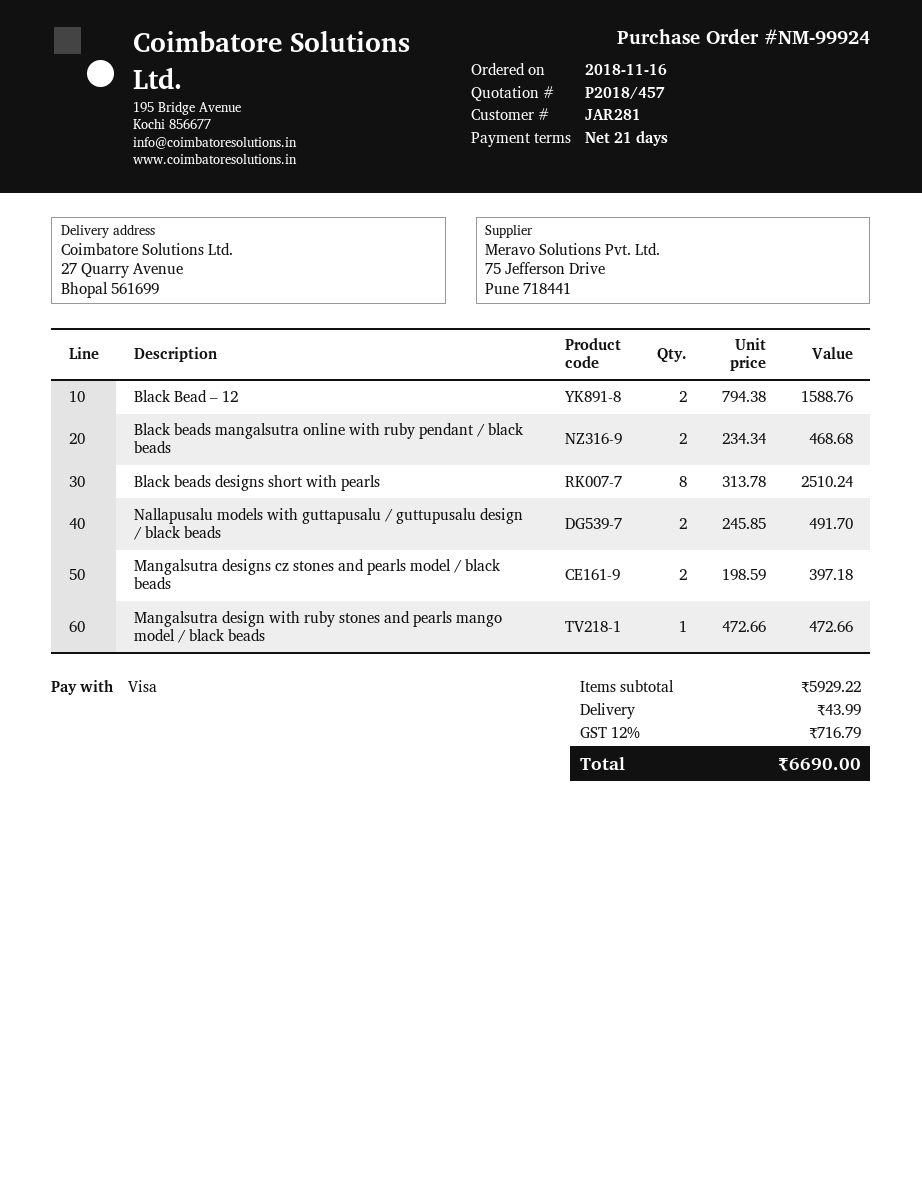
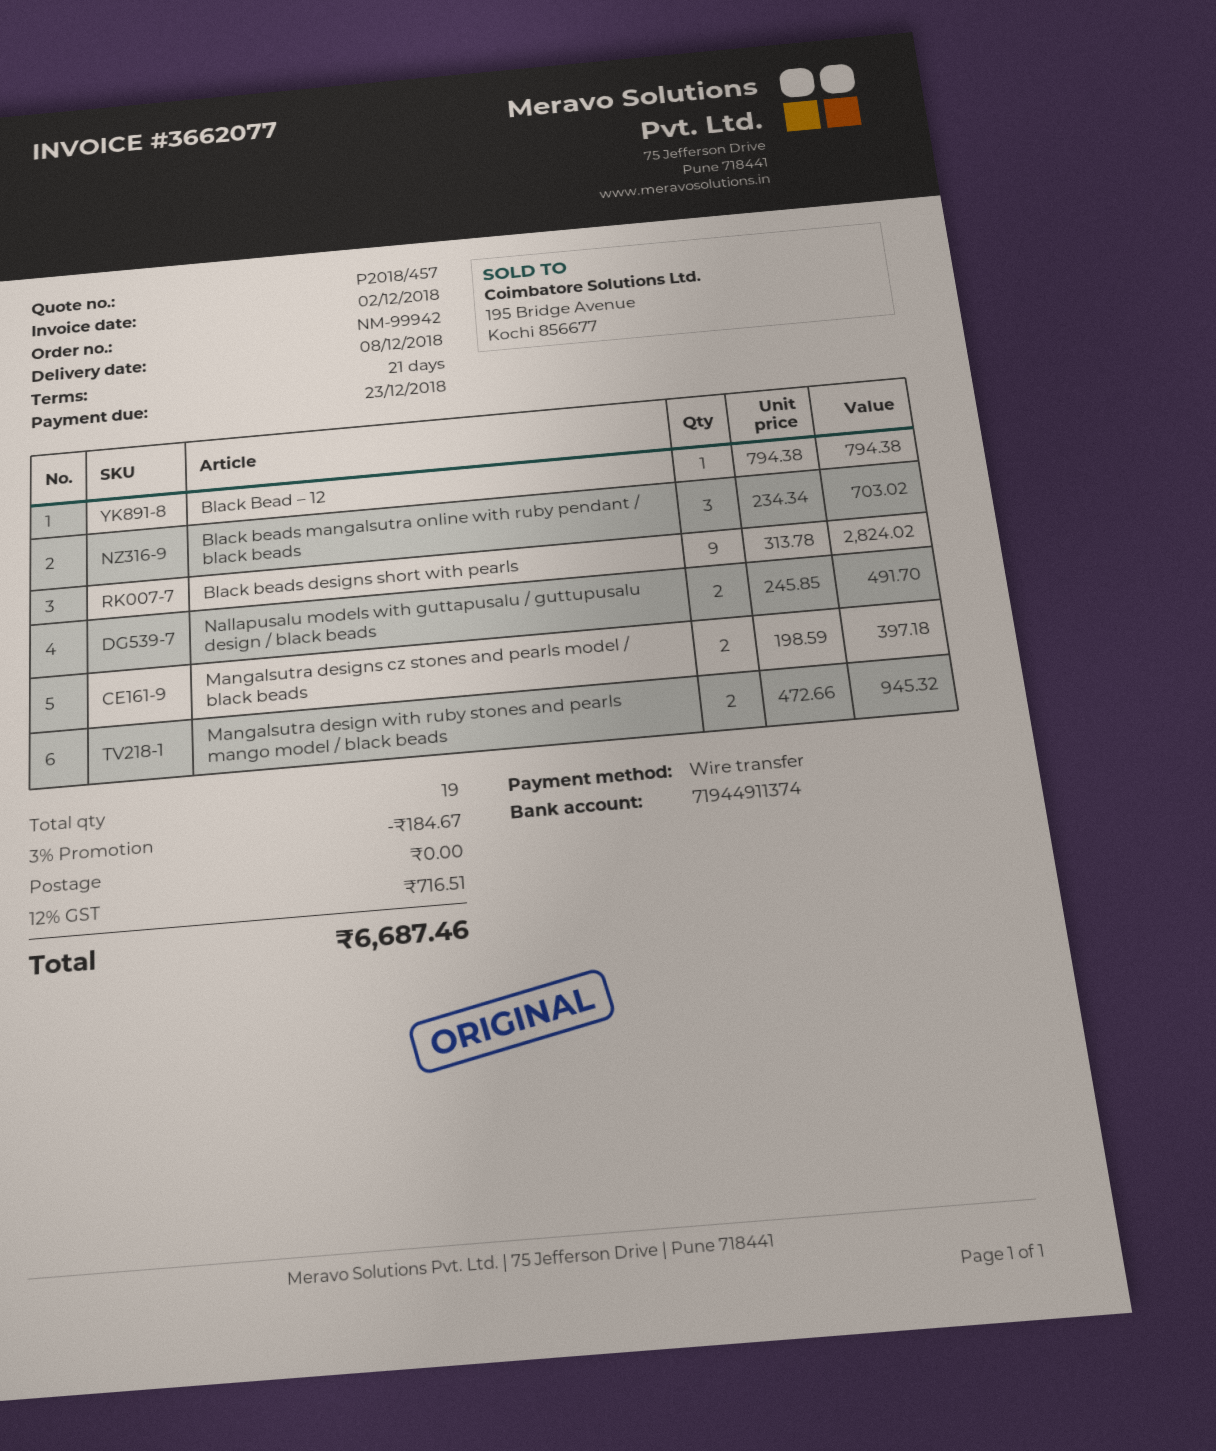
order number: NM-99924 -> NM-99942
payment method: Visa -> bank transfer
Black Bead – 12: 2 x 794.38 = 1588.76 -> 1 x 794.38 = 794.38
Black beads mangalsutra online with ruby pendant / black beads: 2 x 234.34 = 468.68 -> 3 x 234.34 = 703.02
Black beads designs short with pearls: 8 x 313.78 = 2510.24 -> 9 x 313.78 = 2824.02
Mangalsutra design with ruby stones and pearls mango model / black beads: 1 x 472.66 = 472.66 -> 2 x 472.66 = 945.32
discount: none -> 3% = 184.67
shipping: 43.99 -> 0.00
tax: 12% = 716.79 -> 12% = 716.51
total: 6690.00 -> 6687.46

